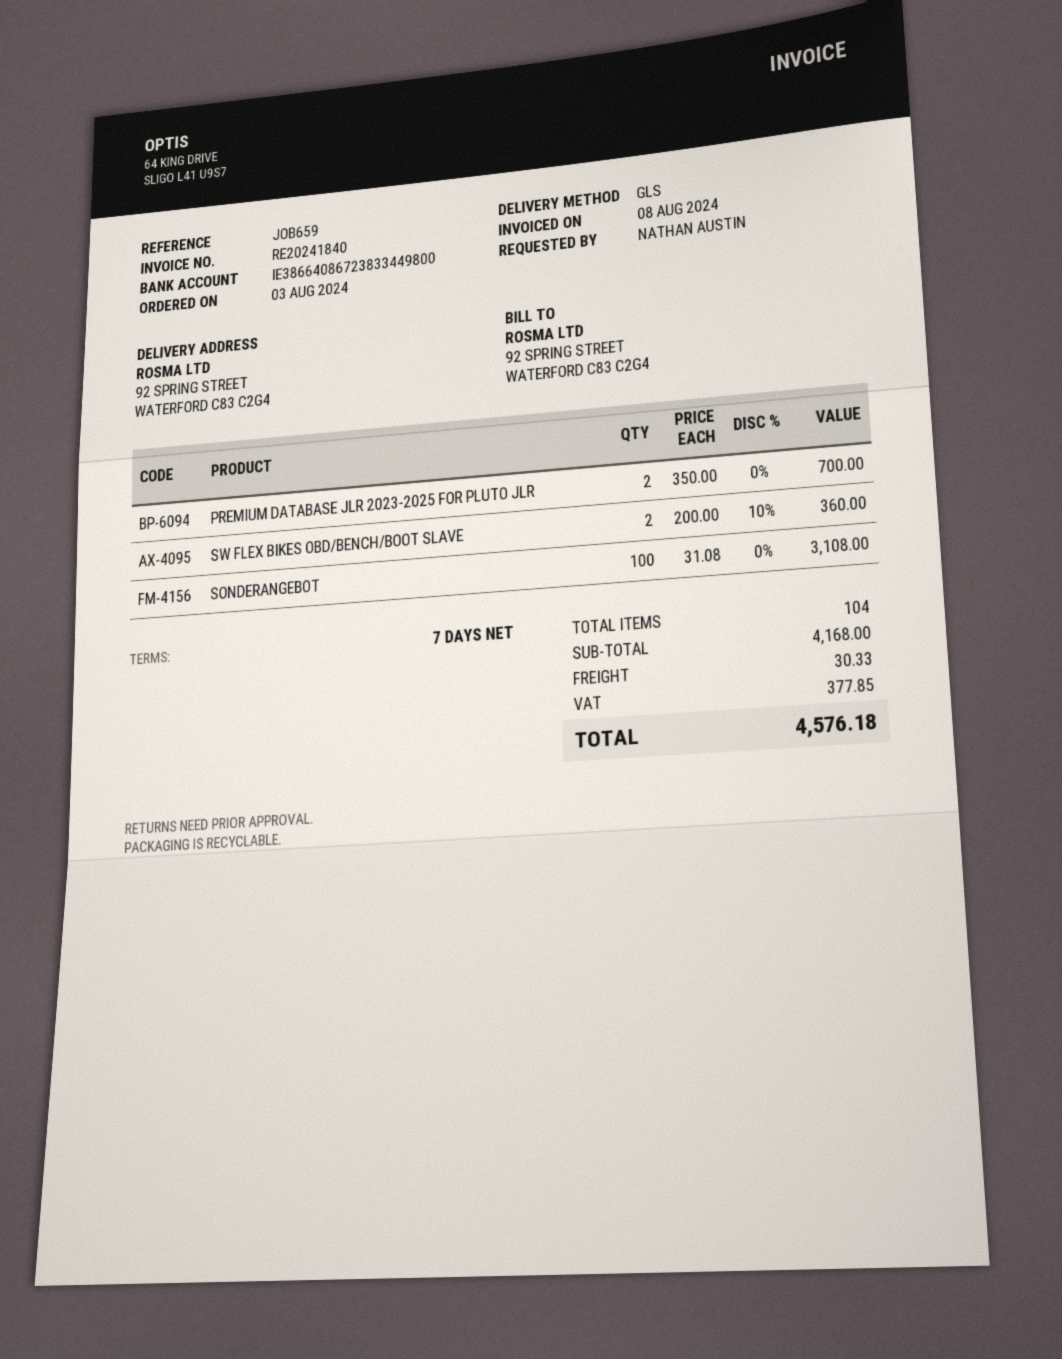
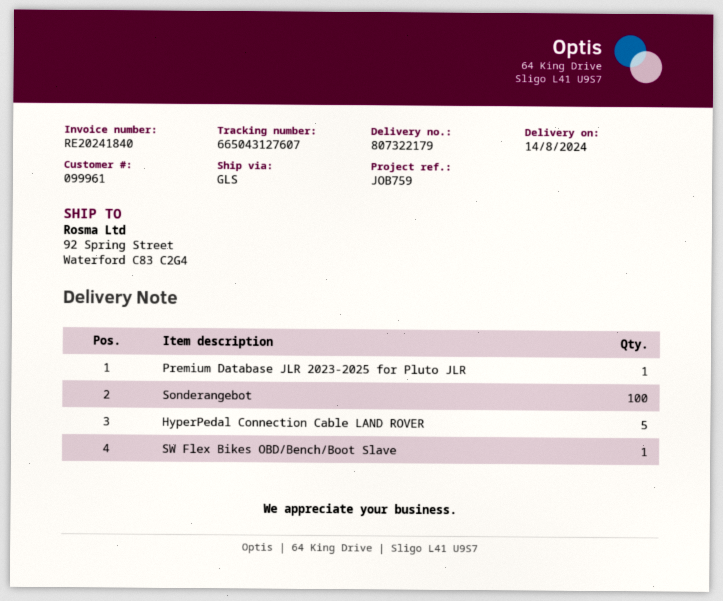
reference: JOB659 -> JOB759
PREMIUM DATABASE JLR 2023-2025 FOR PLUTO JLR: 2 -> 1
SW FLEX BIKES OBD/BENCH/BOOT SLAVE: 2 -> 1
HyperPedal Connection Cable LAND ROVER: none -> 5

